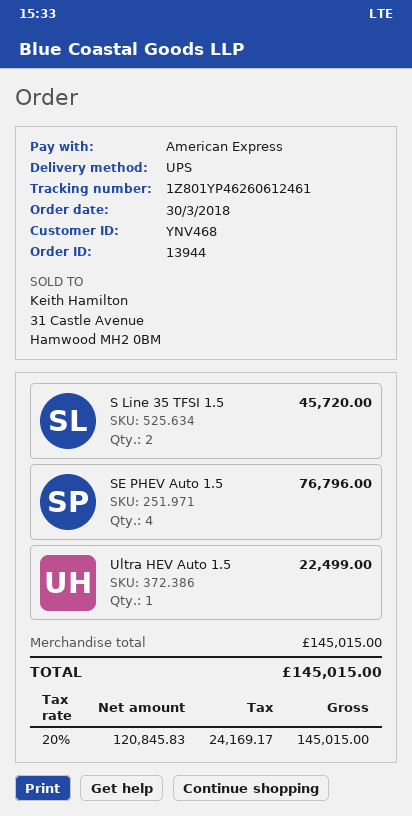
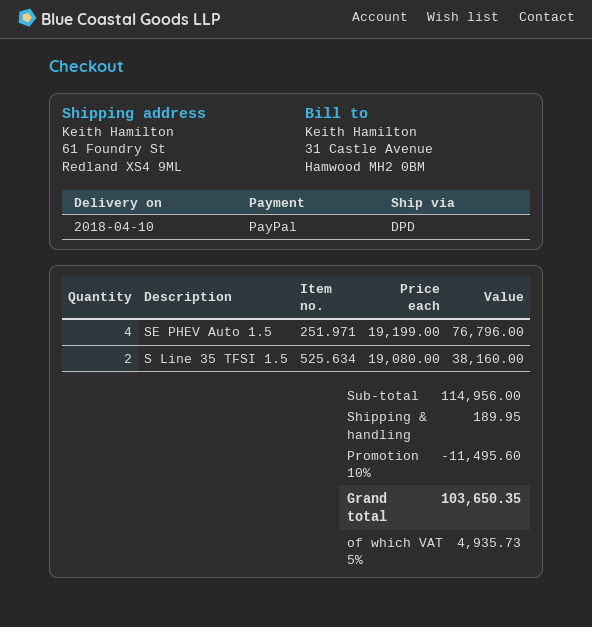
payment method: American Express -> PayPal
shipping method: UPS -> DPD
S Line 35 TFSI 1.5: 2 for 45720.00 -> 2 for 38160.00
Ultra HEV Auto 1.5: 1 for 22499.00 -> none
subtotal: 145015.00 -> 114956.00
discount: none -> 10% = 11495.60
shipping: none -> 189.95
tax: 20% = 24169.17 -> 5% = 4935.73
total: 145015.00 -> 103650.35

